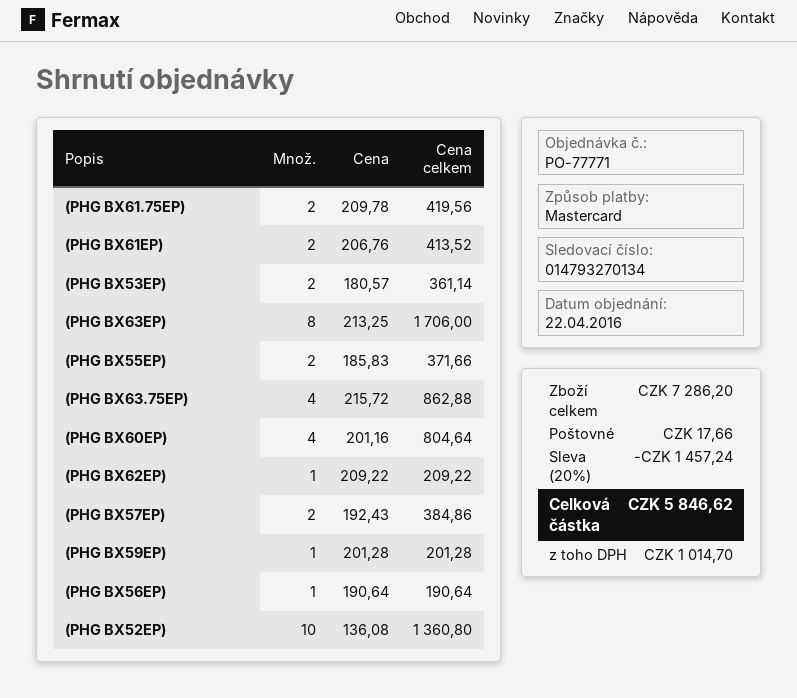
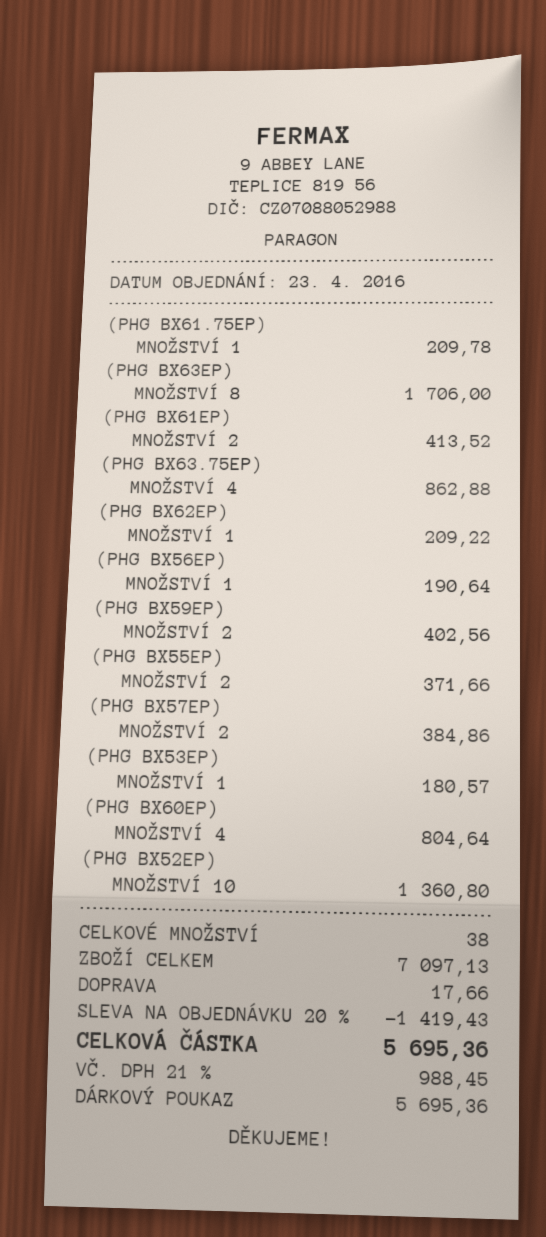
order date: 2016-04-22 -> 2016-04-23
payment method: Mastercard -> gift card
(PHG BX61.75EP): 2 for 419.56 -> 1 for 209.78
(PHG BX53EP): 2 for 361.14 -> 1 for 180.57
(PHG BX59EP): 1 for 201.28 -> 2 for 402.56
subtotal: 7286.20 -> 7097.13
discount: 20% = 1457.24 -> 20% = 1419.43
tax: 1014.70 -> 988.45
total: 5846.62 -> 5695.36

